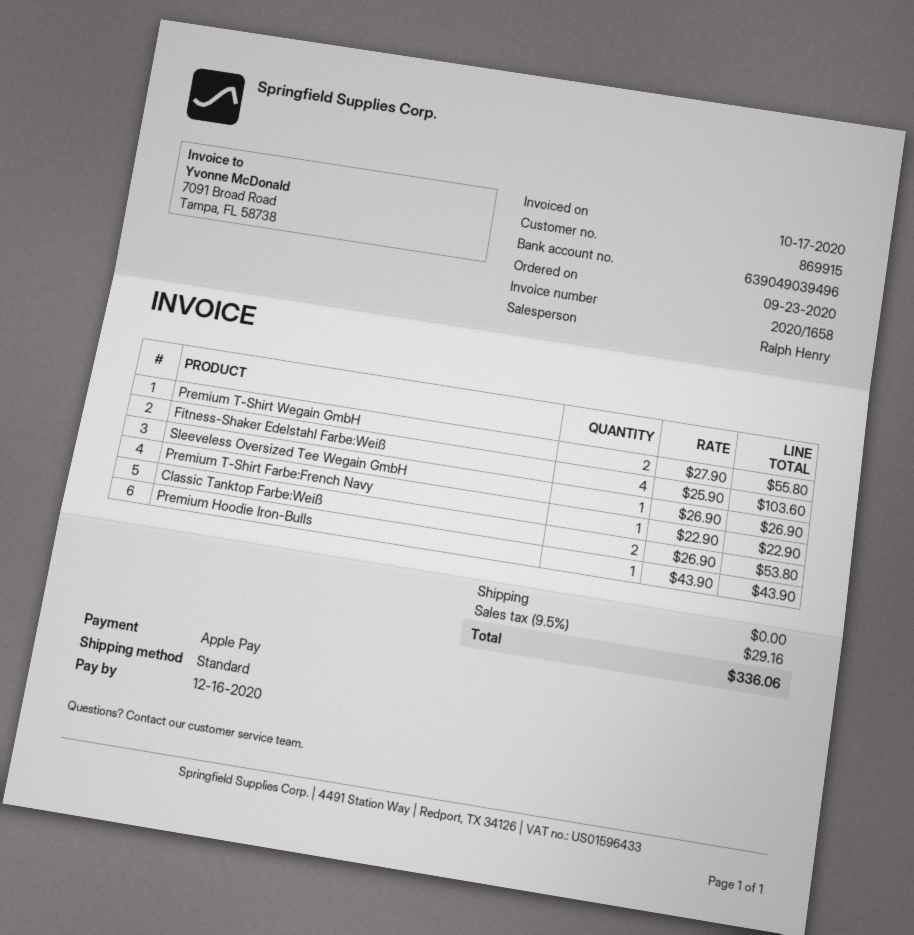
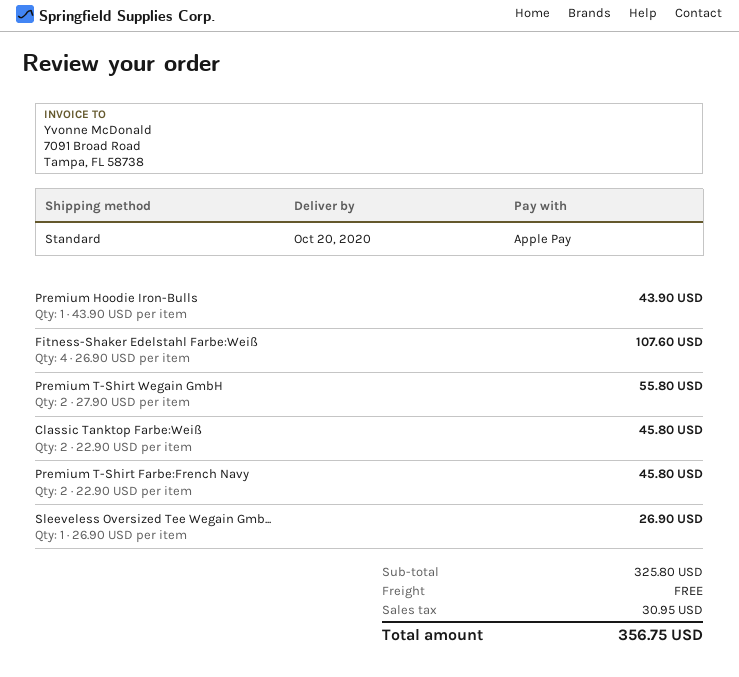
Fitness-Shaker Edelstahl Farbe:Weiß: 4 x 25.90 = 103.60 -> 4 x 26.90 = 107.60
Premium T-Shirt Farbe:French Navy: 1 x 22.90 = 22.90 -> 2 x 22.90 = 45.80
Classic Tanktop Farbe:Weiß: 2 x 26.90 = 53.80 -> 2 x 22.90 = 45.80
tax: 29.16 -> 30.95
total: 336.06 -> 356.75

